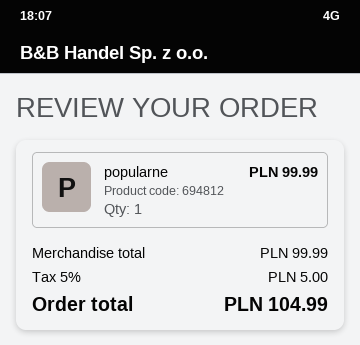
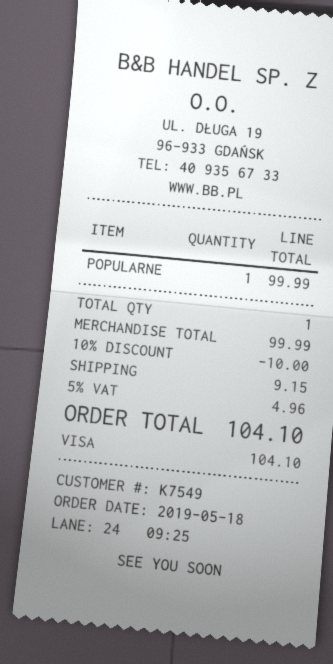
discount: none -> 10% = 10.00
shipping: none -> 9.15
tax: 5% = 5.00 -> 5% = 4.96
total: 104.99 -> 104.10

